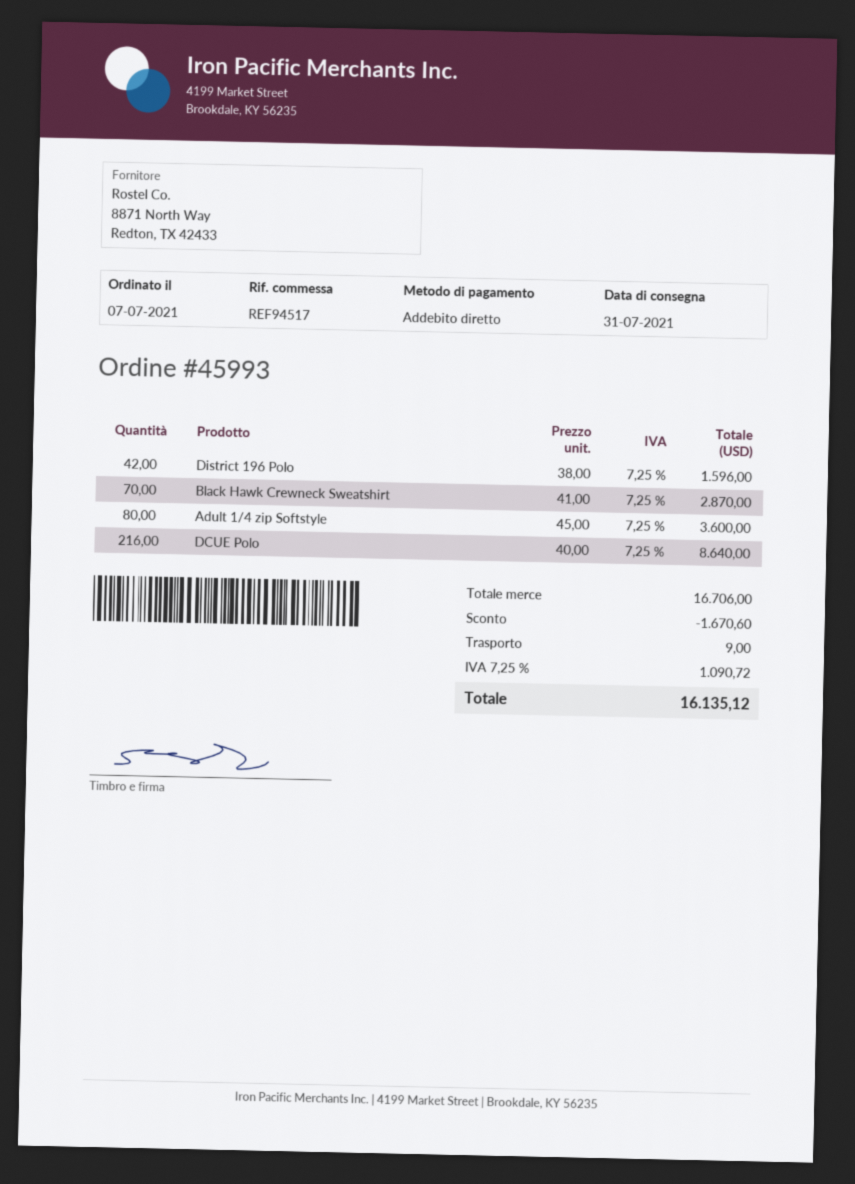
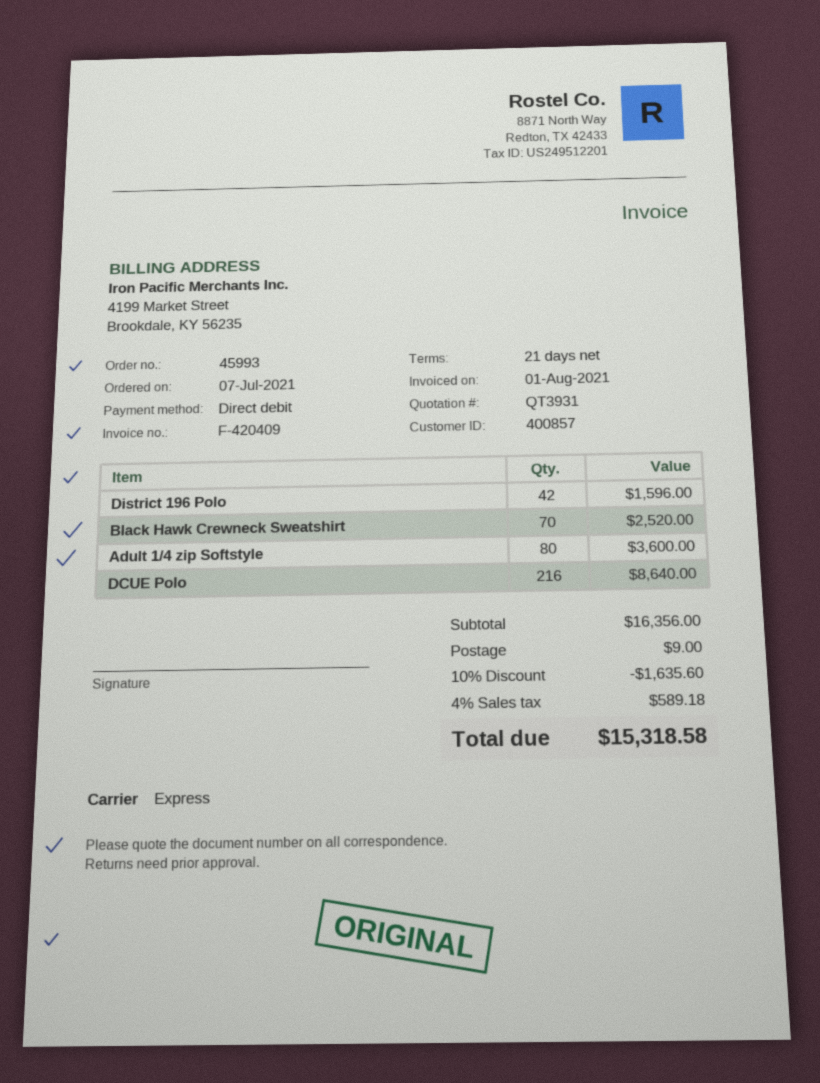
Black Hawk Crewneck Sweatshirt: 70 for 2870.00 -> 70 for 2520.00
subtotal: 16706.00 -> 16356.00
discount: 1670.60 -> 1635.60
tax: 7.25% = 1090.72 -> 4% = 589.18
total: 16135.12 -> 15318.58

